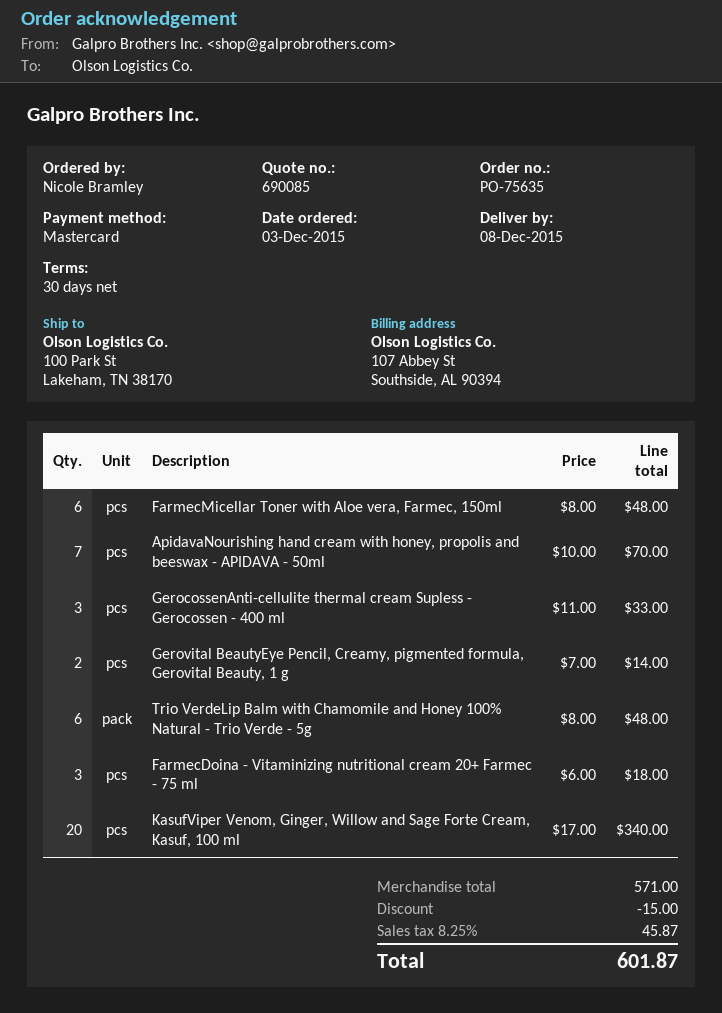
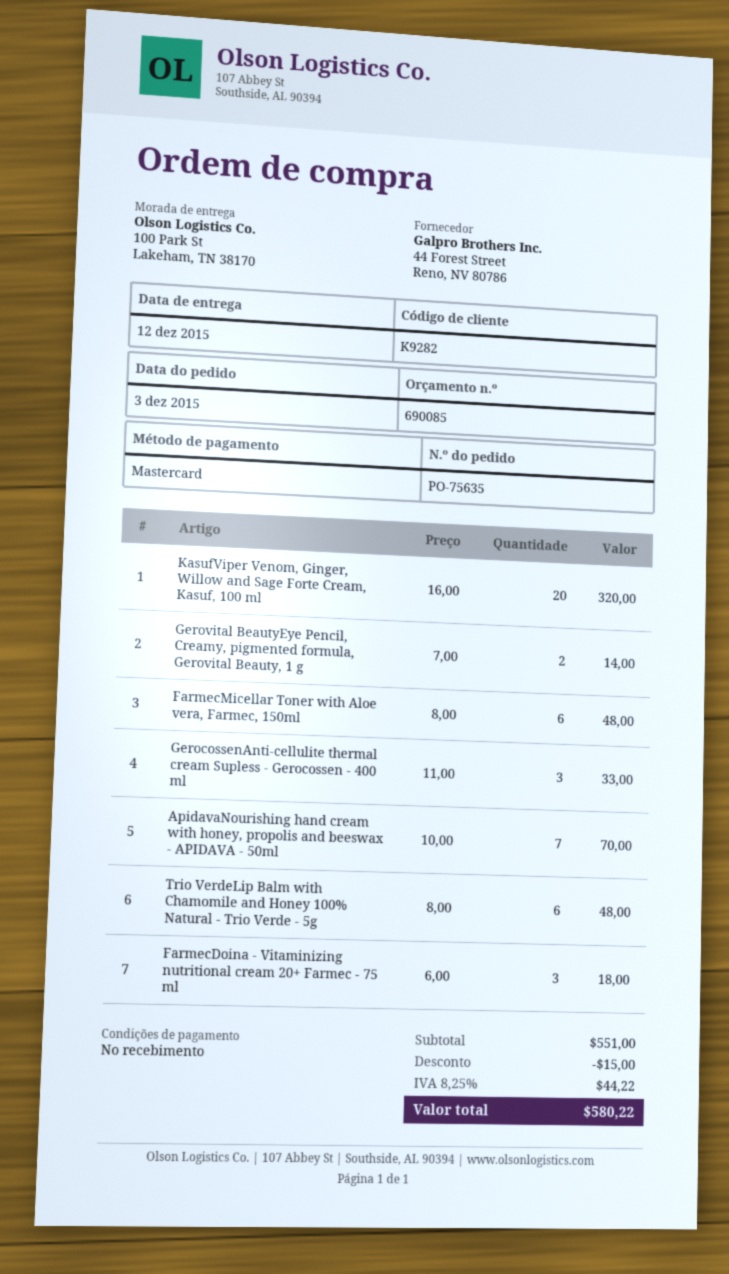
delivery date: 2015-12-08 -> 2015-12-12
payment terms: 30 days -> on receipt
KasufViper Venom, Ginger, Willow and Sage Forte Cream, Kasuf, 100 ml: 20 x 17.00 = 340.00 -> 20 x 16.00 = 320.00
subtotal: 571.00 -> 551.00
tax: 8.25% = 45.87 -> 8.25% = 44.22
total: 601.87 -> 580.22

